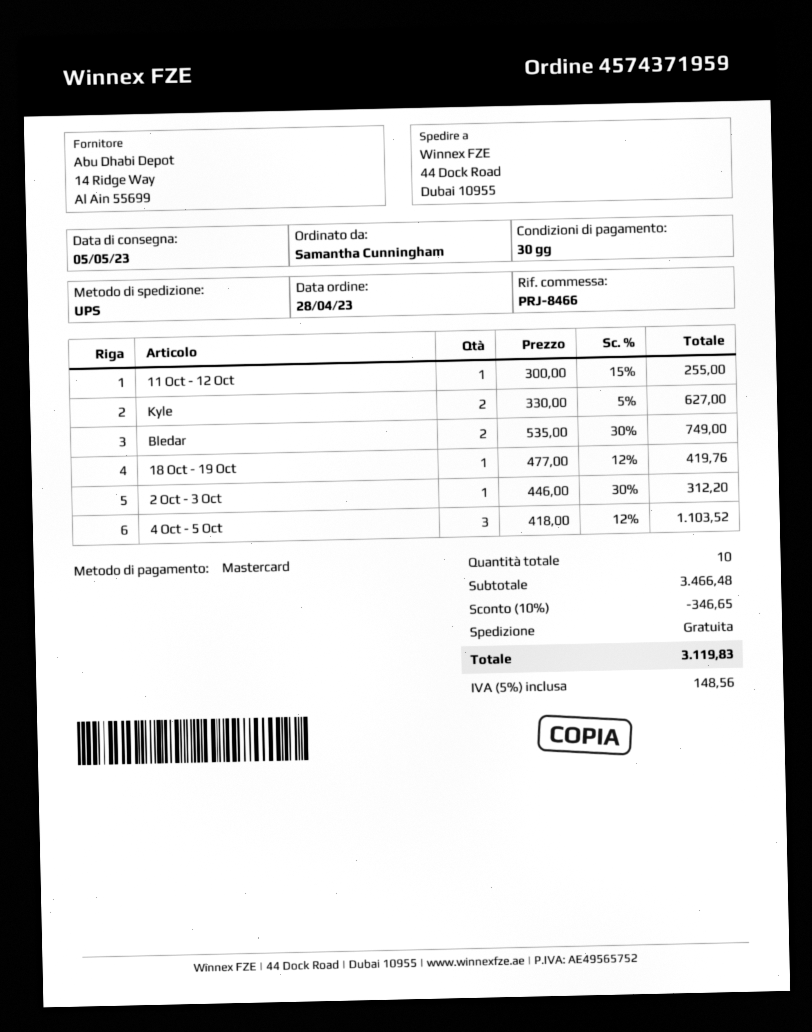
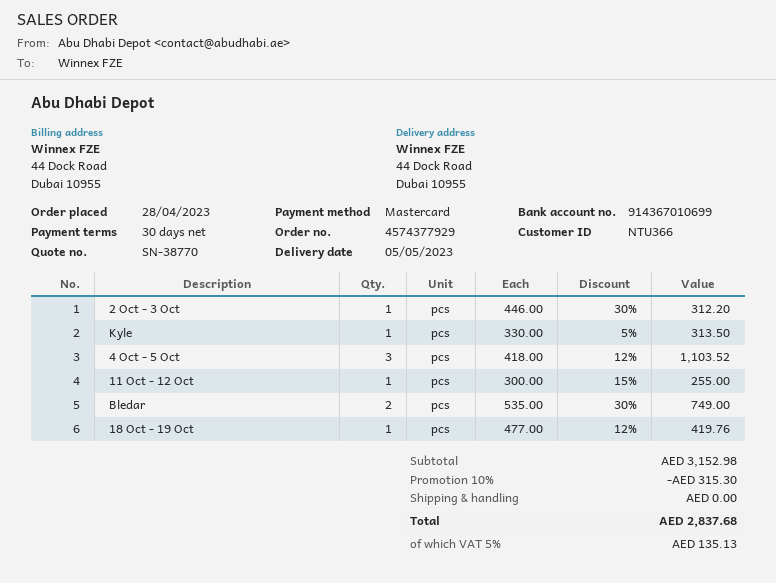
order number: 4574371959 -> 4574377929
Kyle: 2 x 330.00 - 5% = 627.00 -> 1 x 330.00 - 5% = 313.50
subtotal: 3466.48 -> 3152.98
discount: 10% = 346.65 -> 10% = 315.30
tax: 5% = 148.56 -> 5% = 135.13
total: 3119.83 -> 2837.68

